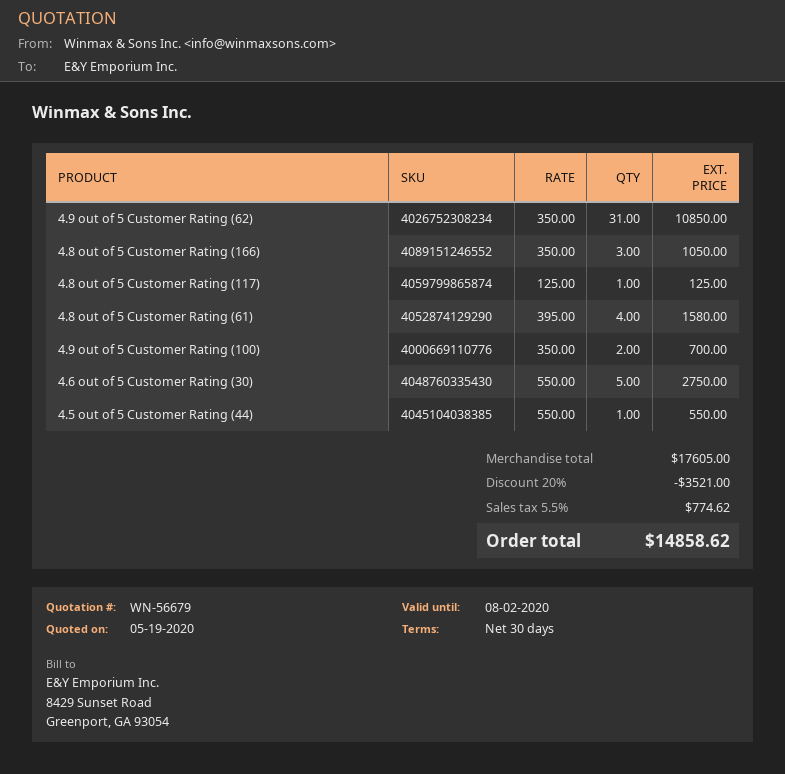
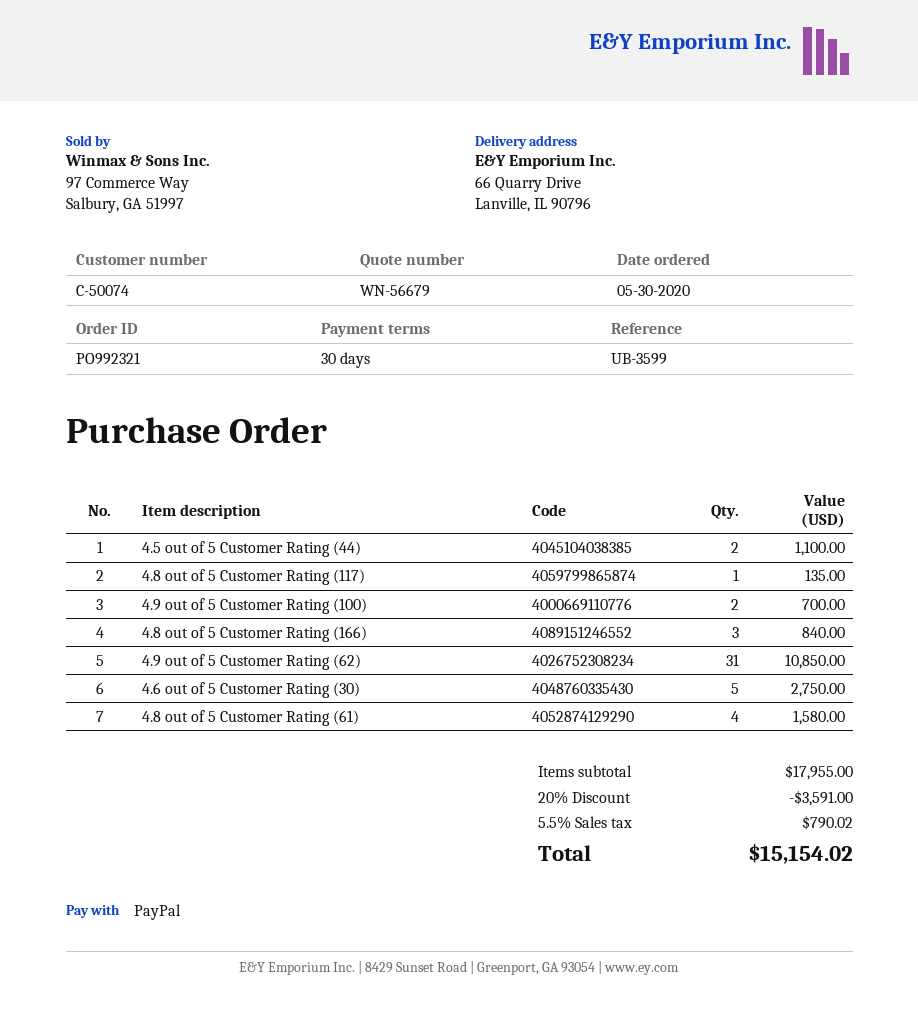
4.8 out of 5 Customer Rating (166): 3 for 1050.00 -> 3 for 840.00
4.8 out of 5 Customer Rating (117): 1 for 125.00 -> 1 for 135.00
4.5 out of 5 Customer Rating (44): 1 for 550.00 -> 2 for 1100.00
subtotal: 17605.00 -> 17955.00
discount: 20% = 3521.00 -> 20% = 3591.00
tax: 5.5% = 774.62 -> 5.5% = 790.02
total: 14858.62 -> 15154.02

